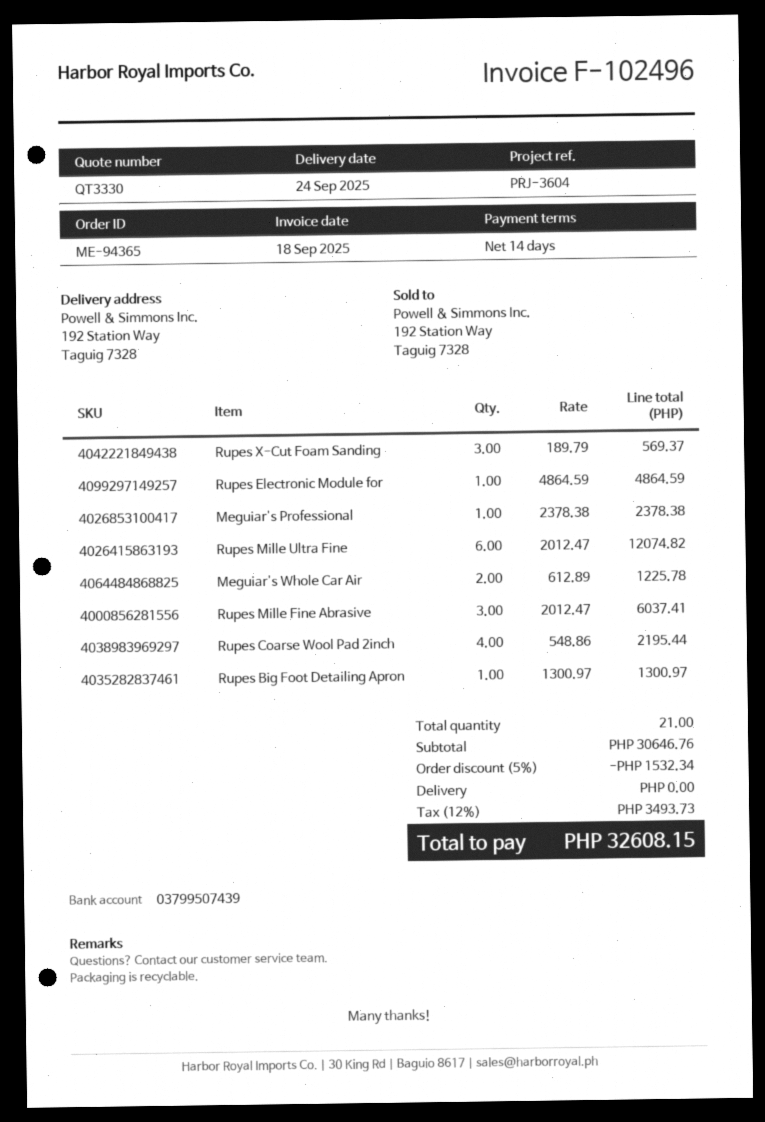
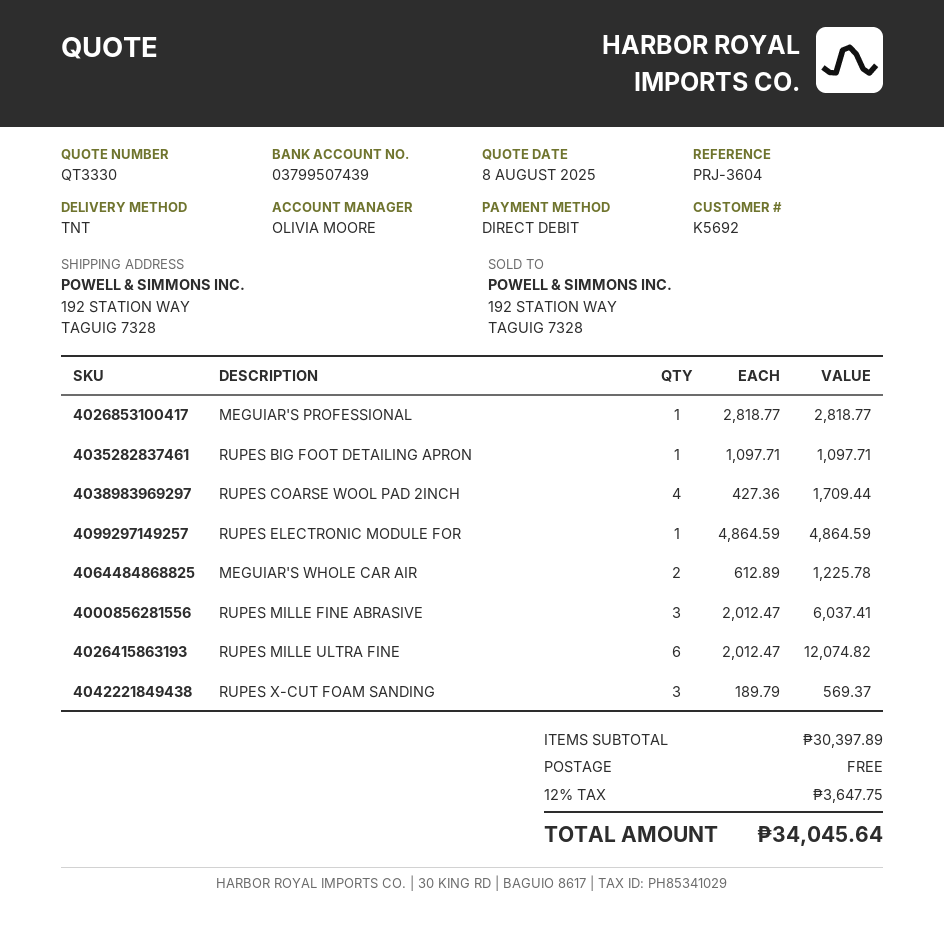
Meguiar's Professional: 1 x 2378.38 = 2378.38 -> 1 x 2818.77 = 2818.77
Rupes Coarse Wool Pad 2inch: 4 x 548.86 = 2195.44 -> 4 x 427.36 = 1709.44
Rupes Big Foot Detailing Apron: 1 x 1300.97 = 1300.97 -> 1 x 1097.71 = 1097.71
subtotal: 30646.76 -> 30397.89
discount: 5% = 1532.34 -> none
tax: 12% = 3493.73 -> 12% = 3647.75
total: 32608.15 -> 34045.64

